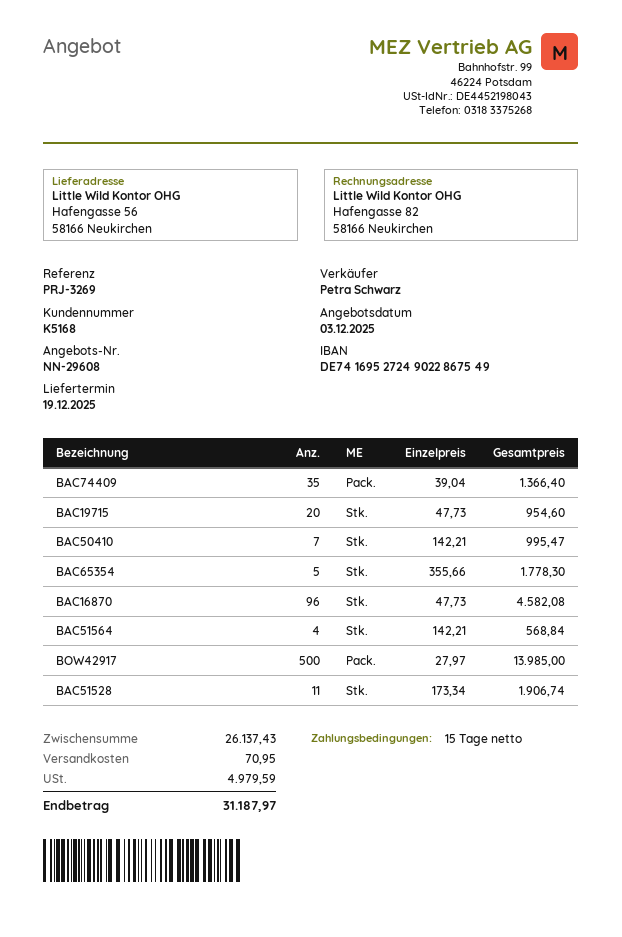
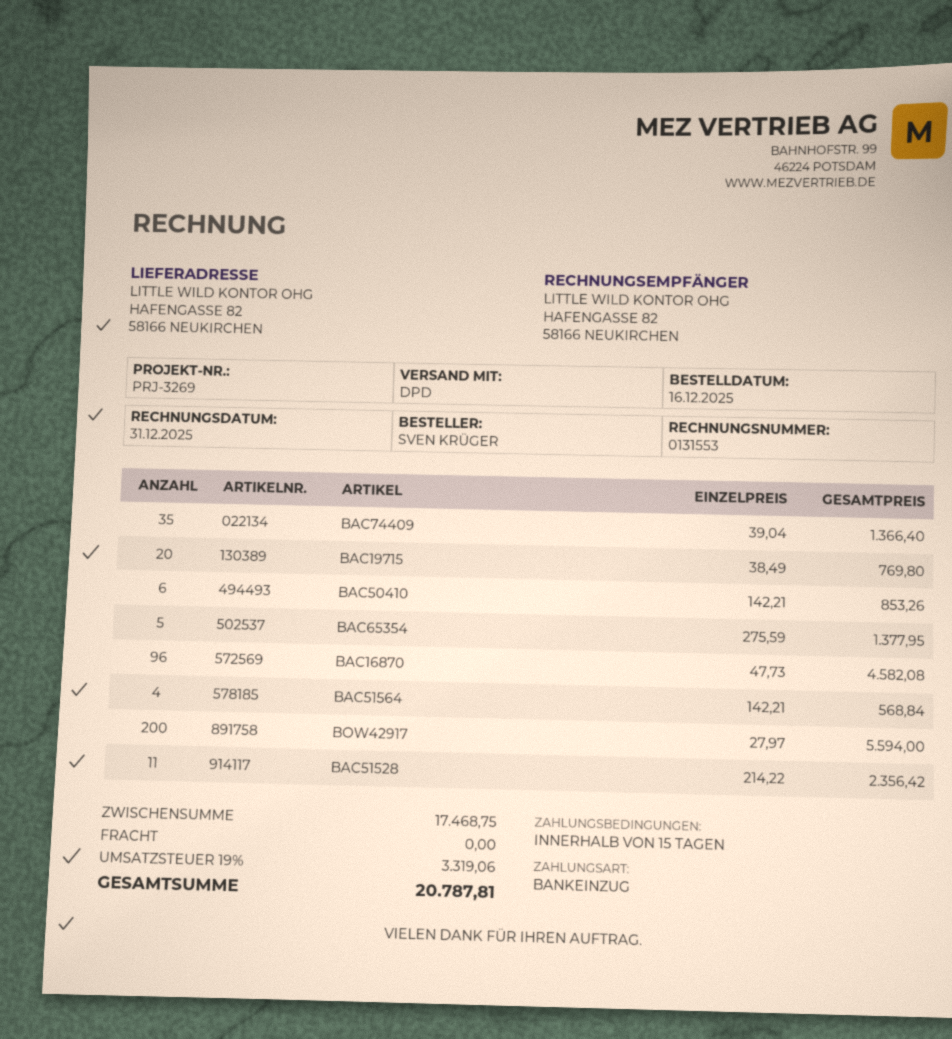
ship to: Hafengasse 56, 58166 Neukirchen -> HAFENGASSE 82, 58166 NEUKIRCHEN
BAC19715: 20 x 47.73 = 954.60 -> 20 x 38.49 = 769.80
BAC50410: 7 x 142.21 = 995.47 -> 6 x 142.21 = 853.26
BAC65354: 5 x 355.66 = 1778.30 -> 5 x 275.59 = 1377.95
BOW42917: 500 x 27.97 = 13985.00 -> 200 x 27.97 = 5594.00
BAC51528: 11 x 173.34 = 1906.74 -> 11 x 214.22 = 2356.42
subtotal: 26137.43 -> 17468.75
shipping: 70.95 -> 0.00
tax: 4979.59 -> 3319.06
total: 31187.97 -> 20787.81

